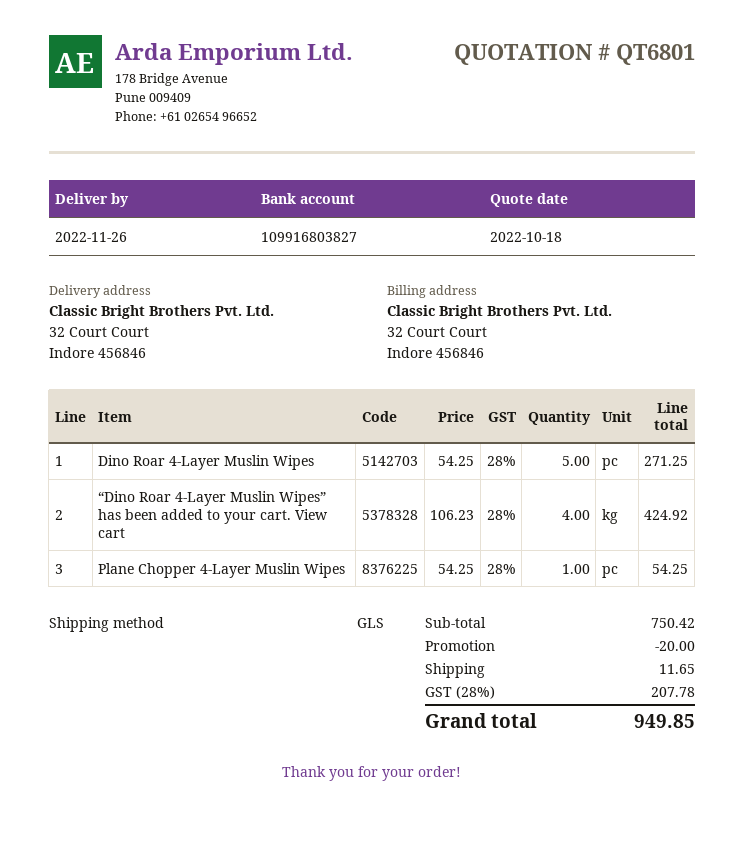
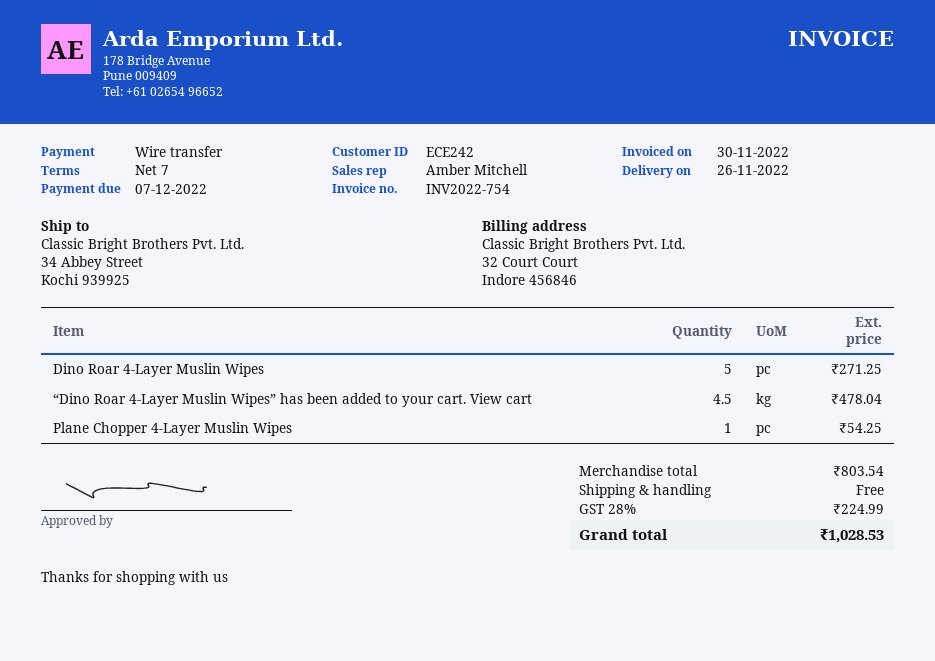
ship to: 32 Court Court, Indore 456846 -> 34 Abbey Street, Kochi 939925
“Dino Roar 4-Layer Muslin Wipes” has been added to your cart. View cart: 4 for 424.92 -> 4.5 for 478.04
subtotal: 750.42 -> 803.54
discount: 20.00 -> none
shipping: 11.65 -> 0.00
tax: 28% = 207.78 -> 28% = 224.99
total: 949.85 -> 1028.53

